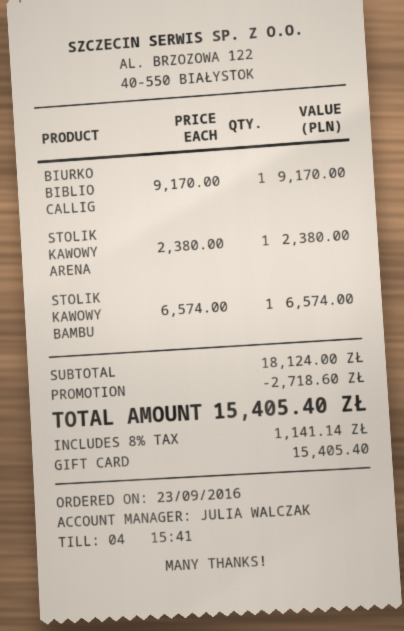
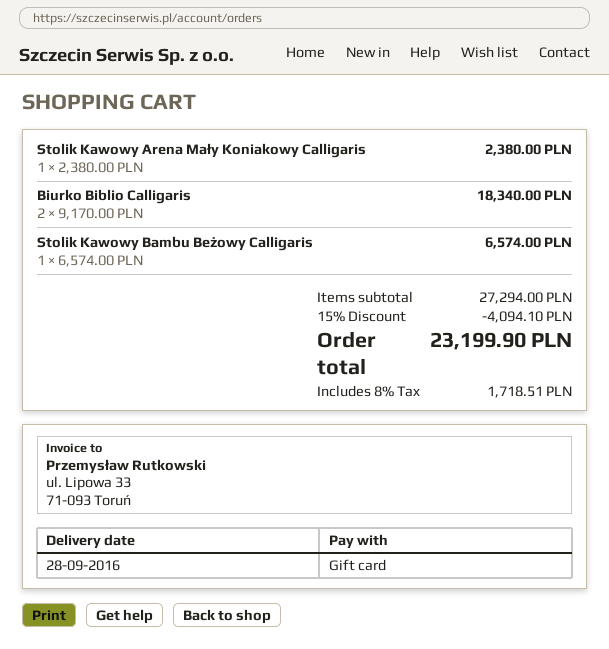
BIURKO BIBLIO CALLIG: 1 x 9170.00 = 9170.00 -> 2 x 9170.00 = 18340.00
subtotal: 18124.00 -> 27294.00
discount: 2718.60 -> 4094.10
tax: 8% = 1141.14 -> 8% = 1718.51
total: 15405.40 -> 23199.90

